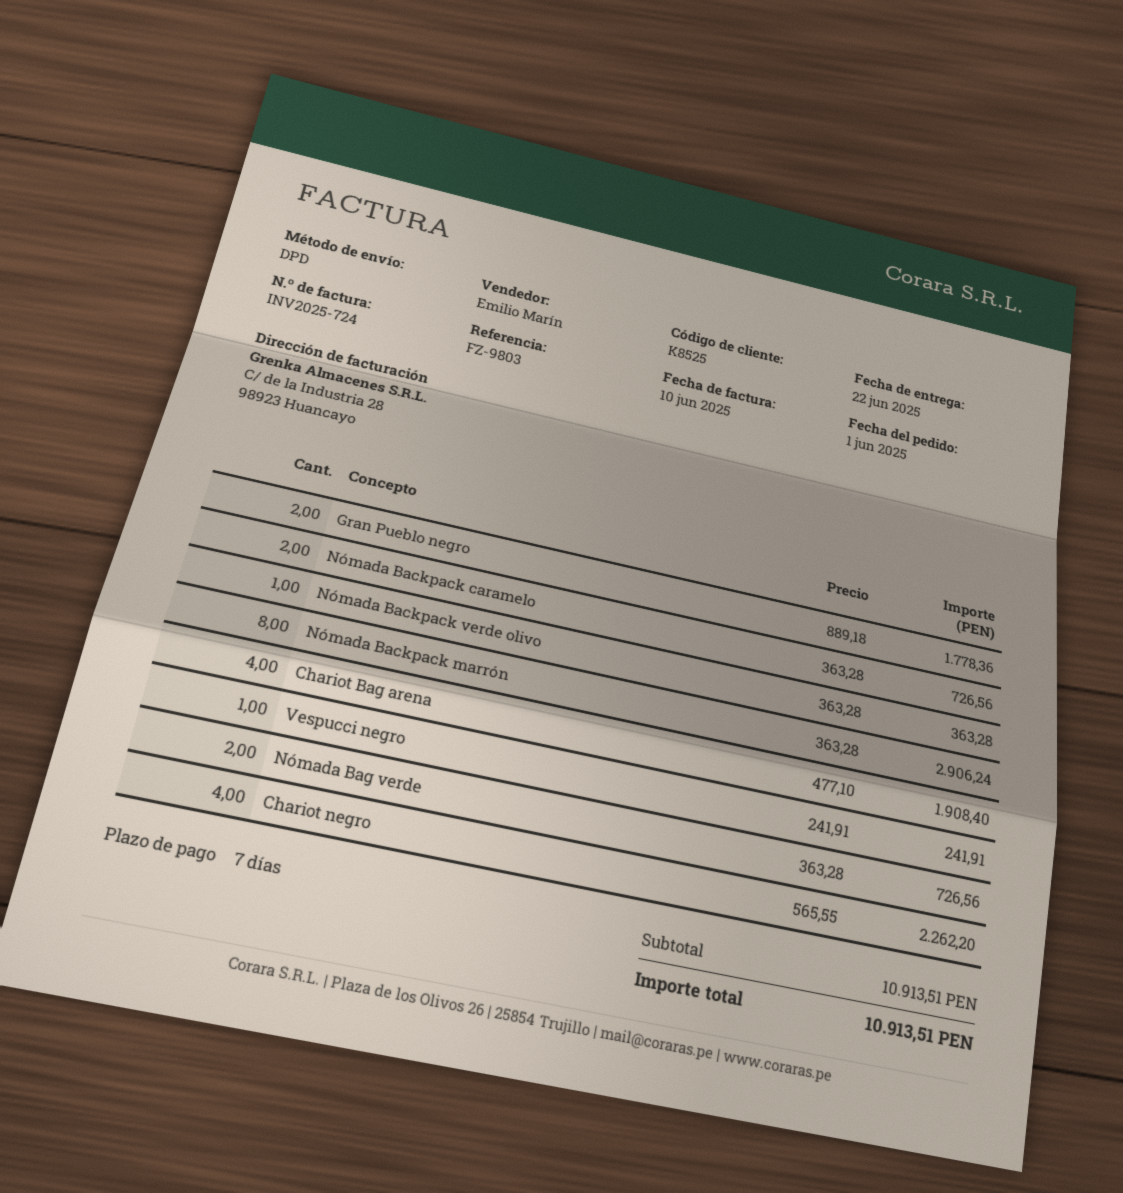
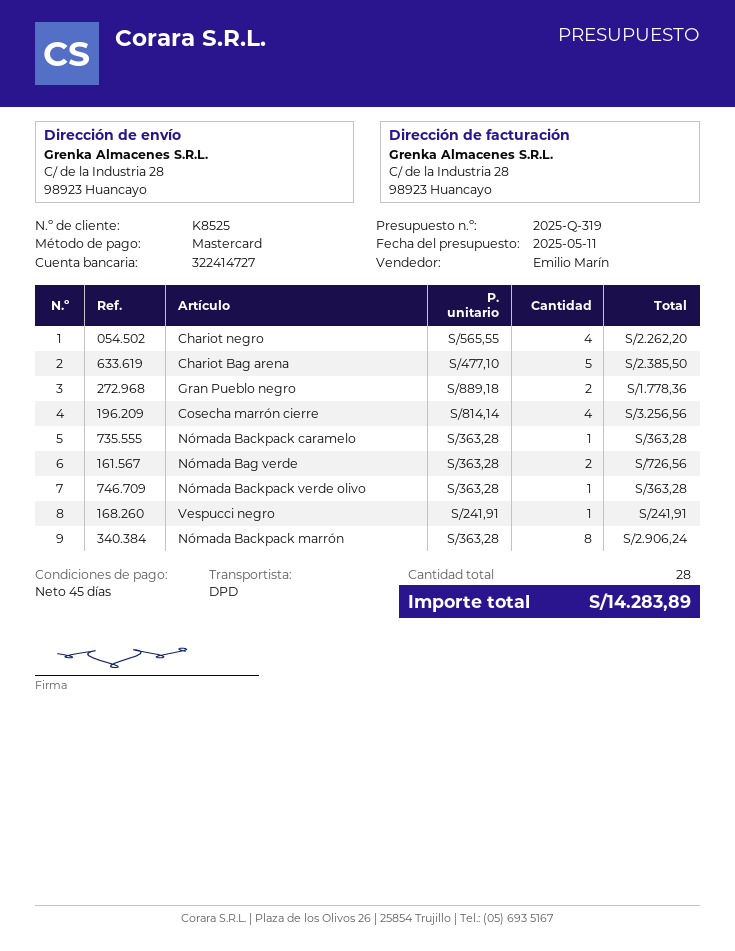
payment terms: 7 days -> 45 days
Nómada Backpack caramelo: 2 x 363.28 = 726.56 -> 1 x 363.28 = 363.28
Chariot Bag arena: 4 x 477.10 = 1908.40 -> 5 x 477.10 = 2385.50
Cosecha marrón cierre: none -> 4 x 814.14 = 3256.56
total: 10913.51 -> 14283.89

